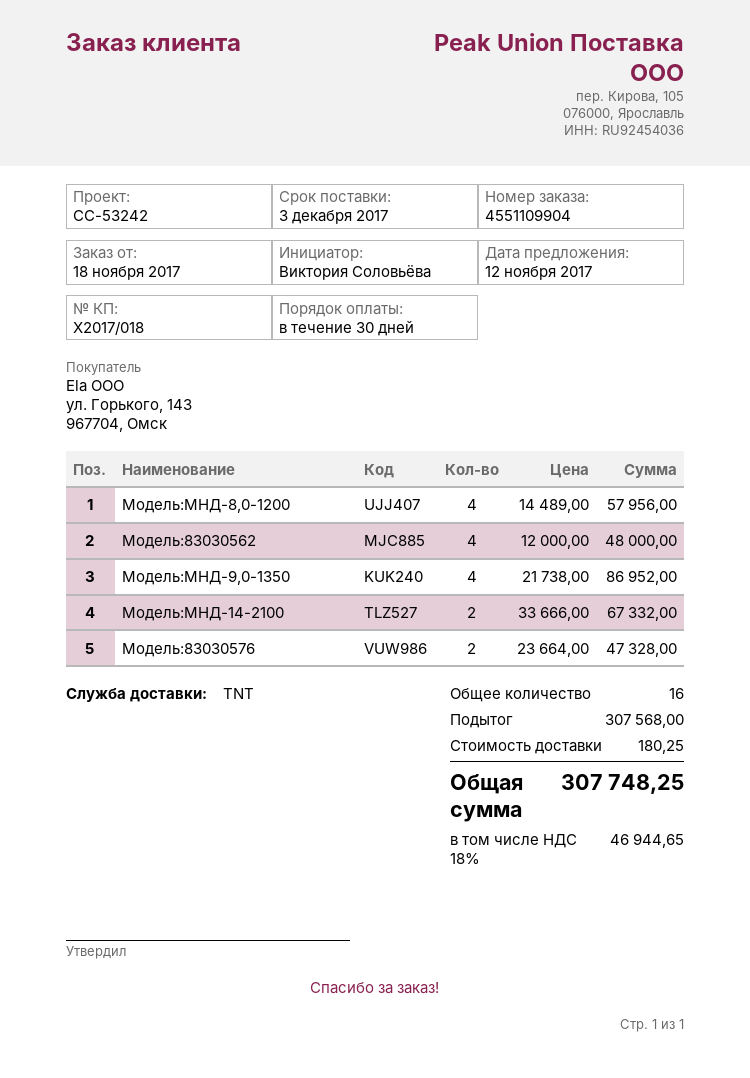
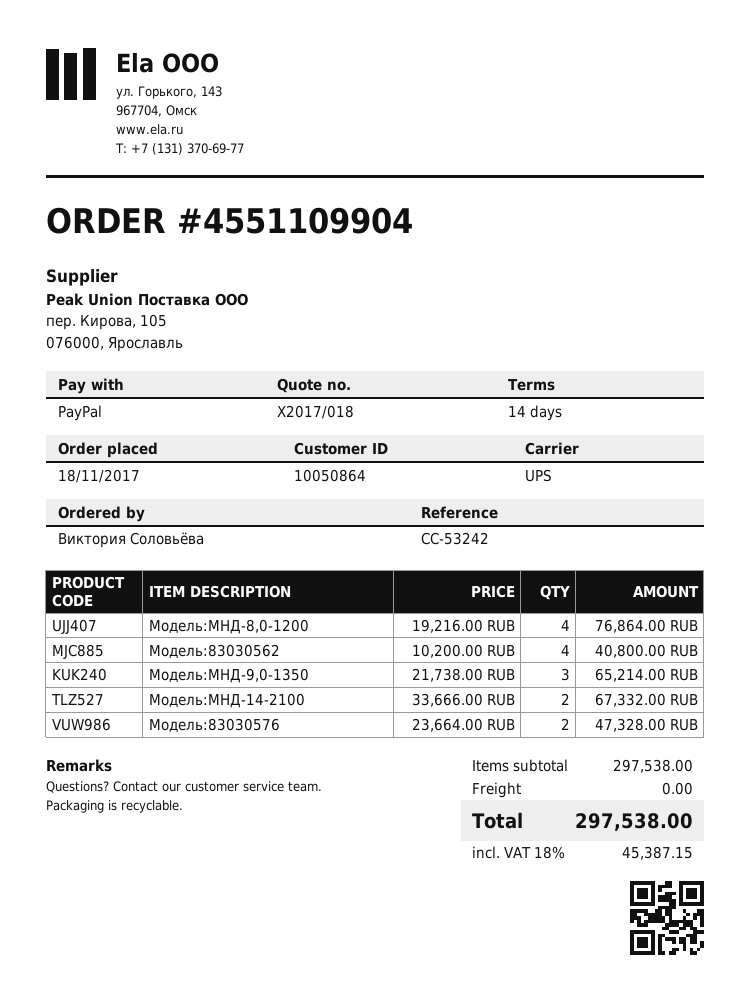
payment terms: 30 days -> 14 days
shipping method: TNT -> UPS
Модель:МНД-8,0-1200: 4 x 14489.00 = 57956.00 -> 4 x 19216.00 = 76864.00
Модель:83030562: 4 x 12000.00 = 48000.00 -> 4 x 10200.00 = 40800.00
Модель:МНД-9,0-1350: 4 x 21738.00 = 86952.00 -> 3 x 21738.00 = 65214.00
subtotal: 307568.00 -> 297538.00
shipping: 180.25 -> 0.00
tax: 18% = 46944.65 -> 18% = 45387.15
total: 307748.25 -> 297538.00

